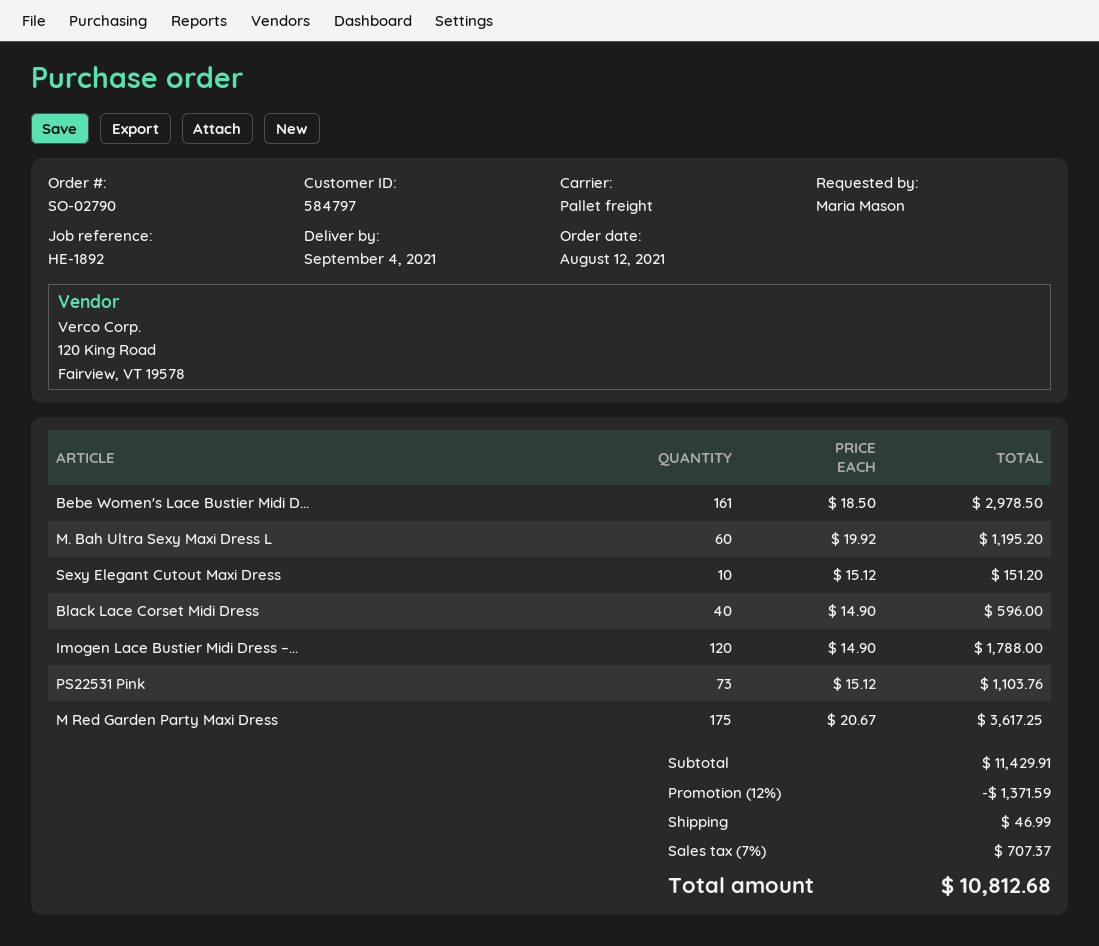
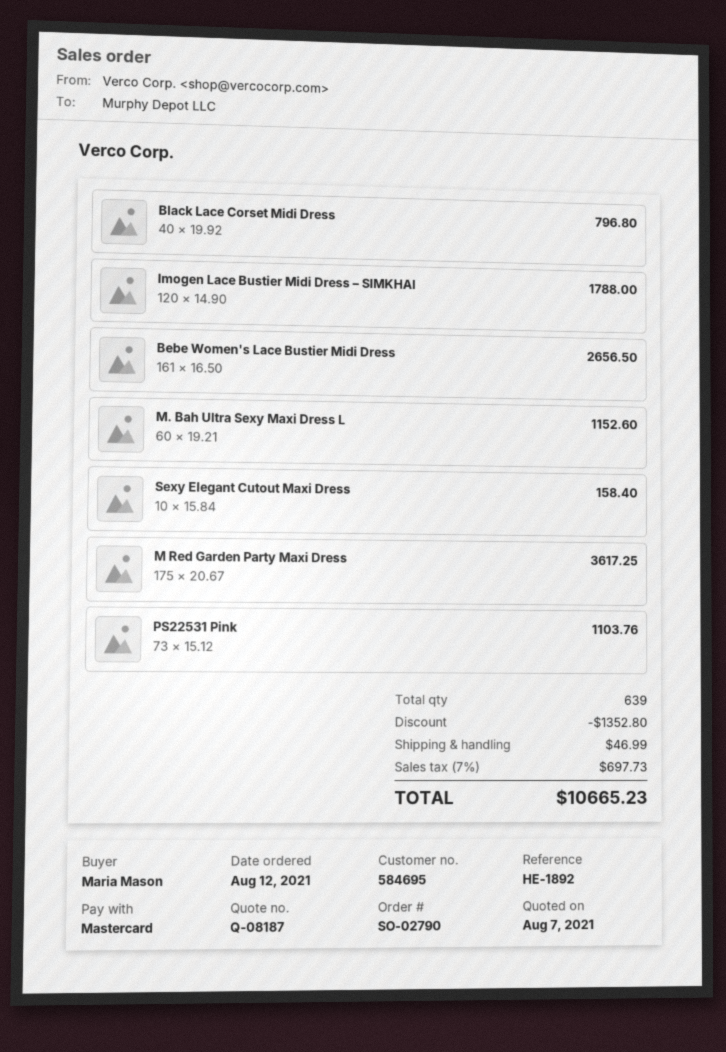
customer number: 584797 -> 584695
Bebe Women's Lace Bustier Midi D...: 161 x 18.50 = 2978.50 -> 161 x 16.50 = 2656.50
M. Bah Ultra Sexy Maxi Dress L: 60 x 19.92 = 1195.20 -> 60 x 19.21 = 1152.60
Sexy Elegant Cutout Maxi Dress: 10 x 15.12 = 151.20 -> 10 x 15.84 = 158.40
Black Lace Corset Midi Dress: 40 x 14.90 = 596.00 -> 40 x 19.92 = 796.80
discount: 1371.59 -> 1352.80
tax: 7% = 707.37 -> 7% = 697.73
total: 10812.68 -> 10665.23

